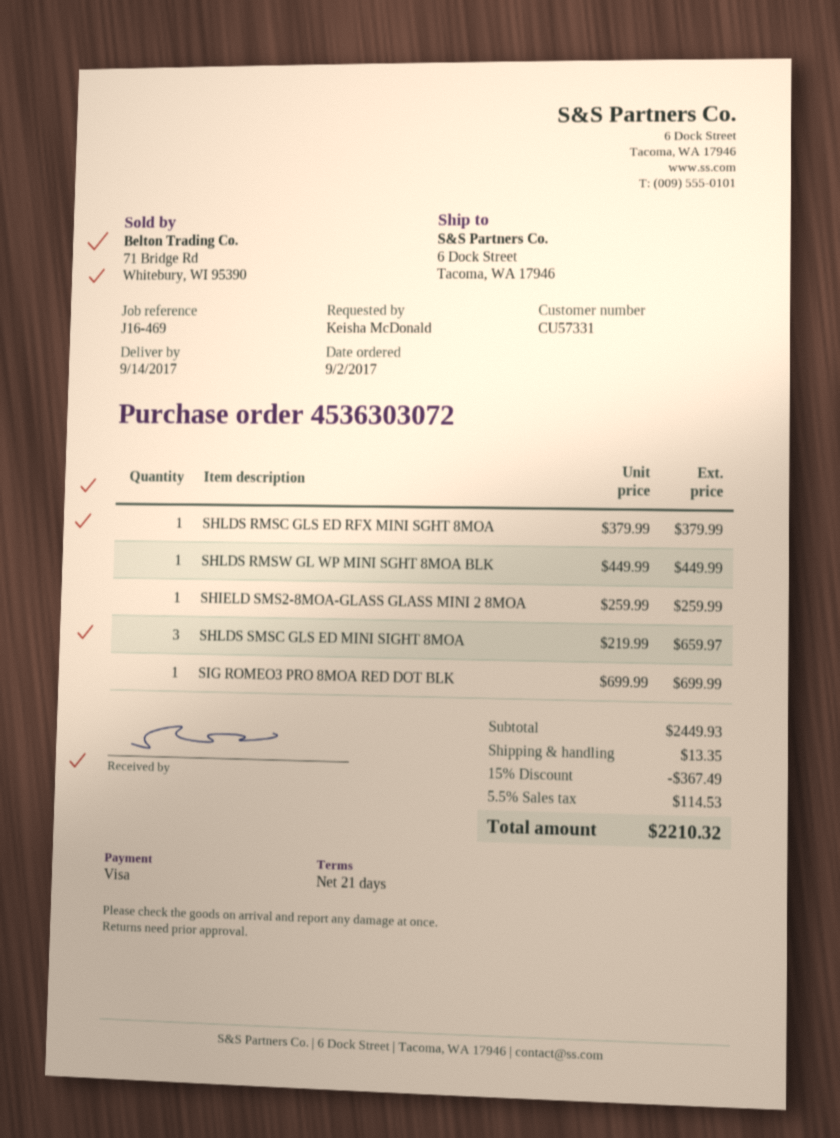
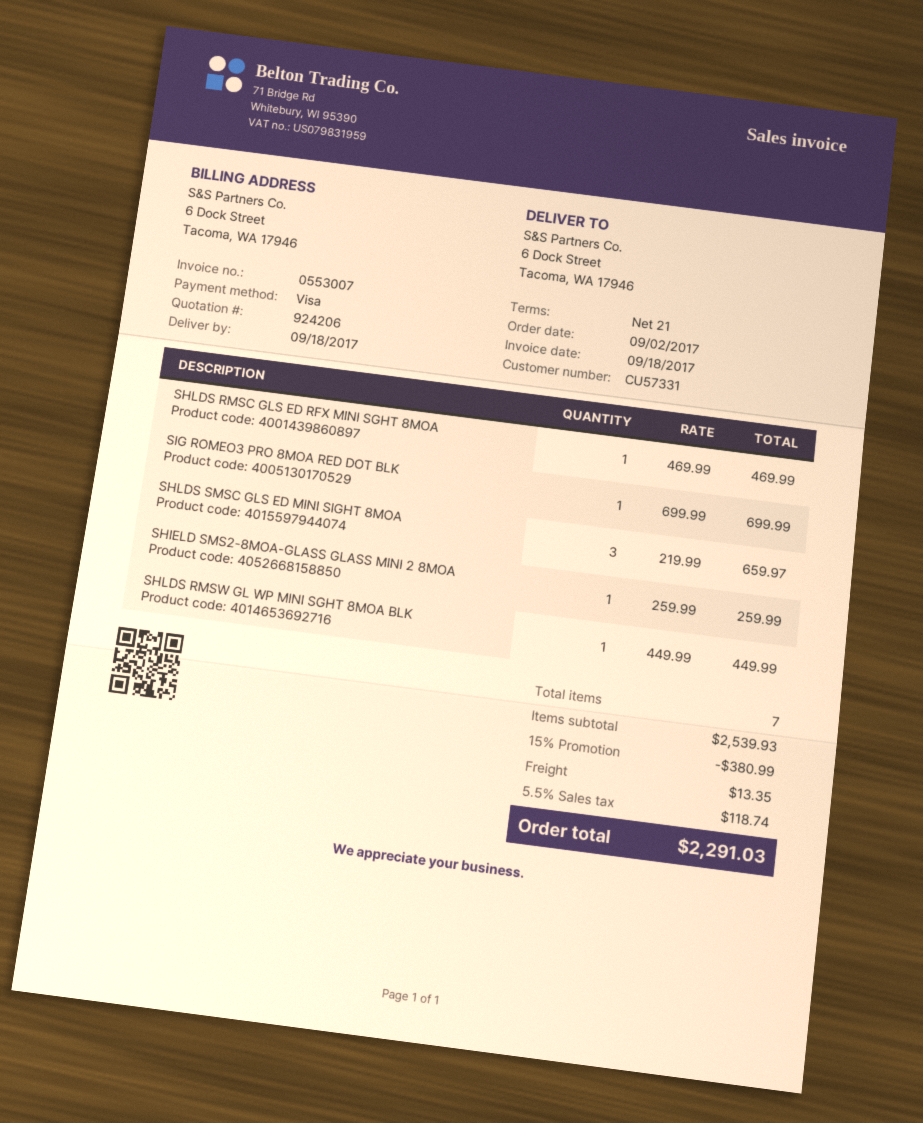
delivery date: 2017-09-14 -> 2017-09-18
SHLDS RMSC GLS ED RFX MINI SGHT 8MOA: 1 x 379.99 = 379.99 -> 1 x 469.99 = 469.99
subtotal: 2449.93 -> 2539.93
discount: 15% = 367.49 -> 15% = 380.99
tax: 5.5% = 114.53 -> 5.5% = 118.74
total: 2210.32 -> 2291.03

